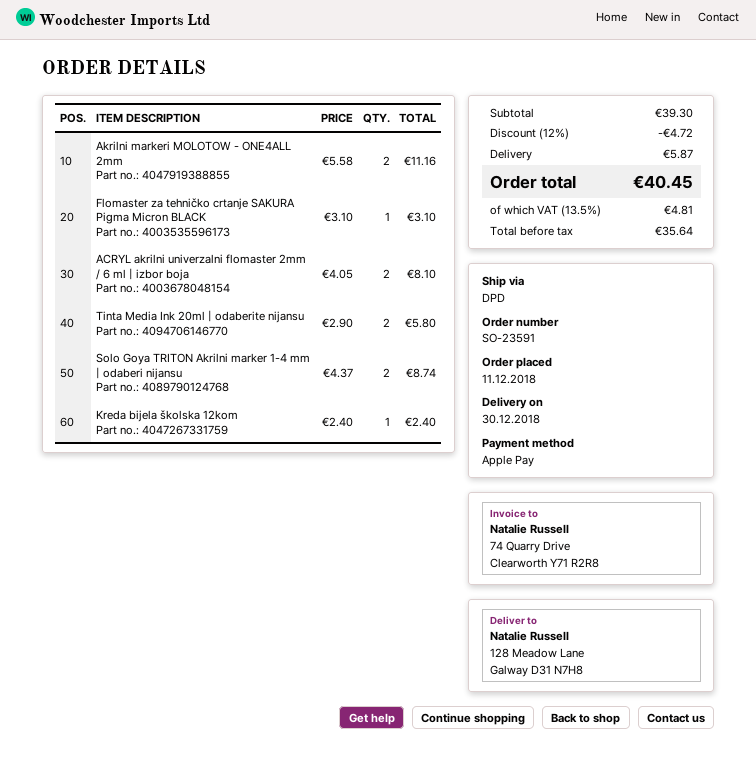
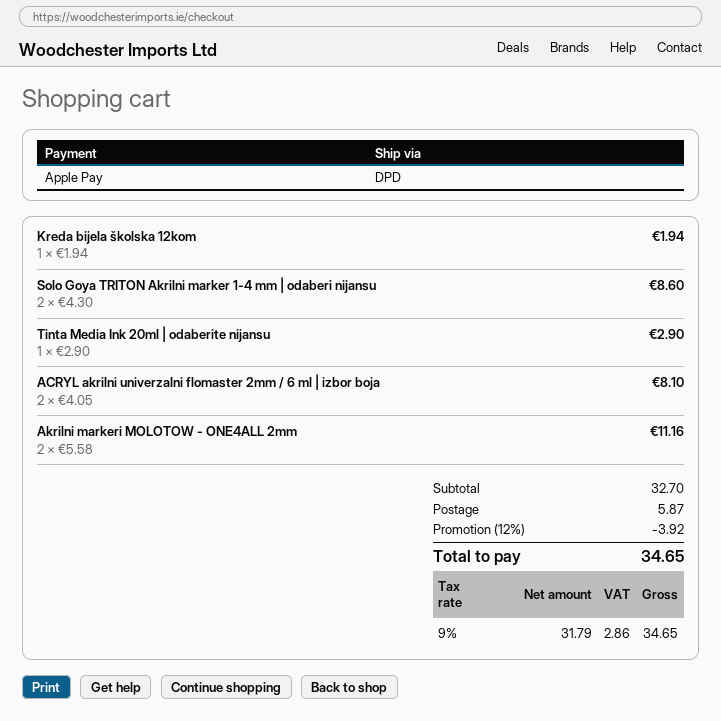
Flomaster za tehničko crtanje SAKURA Pigma Micron BLACK: 1 x 3.10 = 3.10 -> none
Tinta Media Ink 20ml | odaberite nijansu: 2 x 2.90 = 5.80 -> 1 x 2.90 = 2.90
Solo Goya TRITON Akrilni marker 1-4 mm | odaberi nijansu: 2 x 4.37 = 8.74 -> 2 x 4.30 = 8.60
Kreda bijela školska 12kom: 1 x 2.40 = 2.40 -> 1 x 1.94 = 1.94
subtotal: 39.30 -> 32.70
discount: 12% = 4.72 -> 12% = 3.92
net: 35.64 -> 31.79
tax: 13.5% = 4.81 -> 9% = 2.86
total: 40.45 -> 34.65

